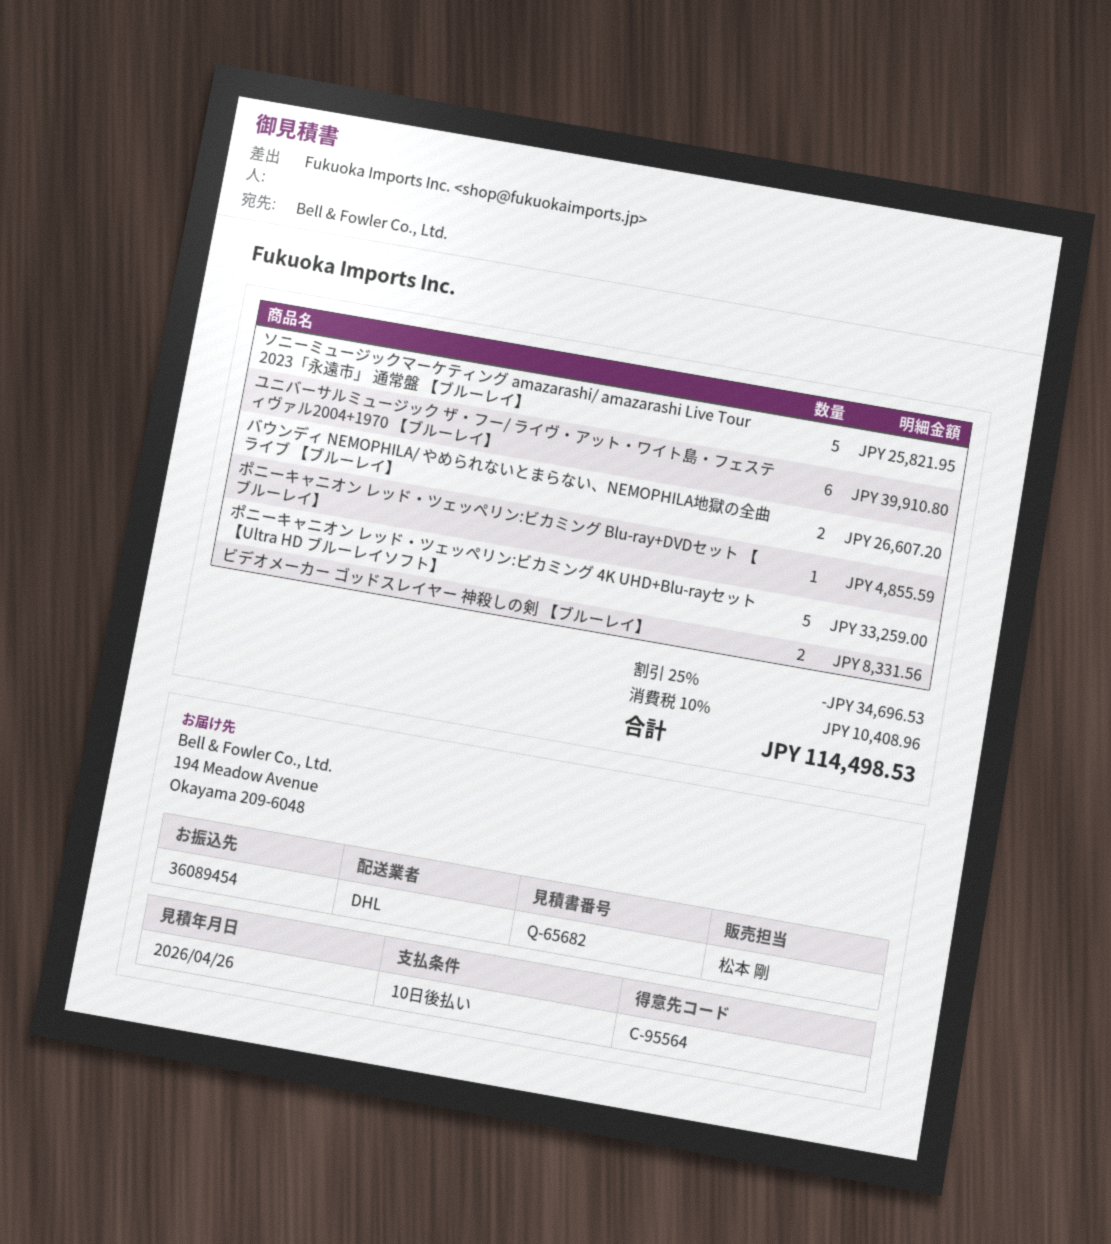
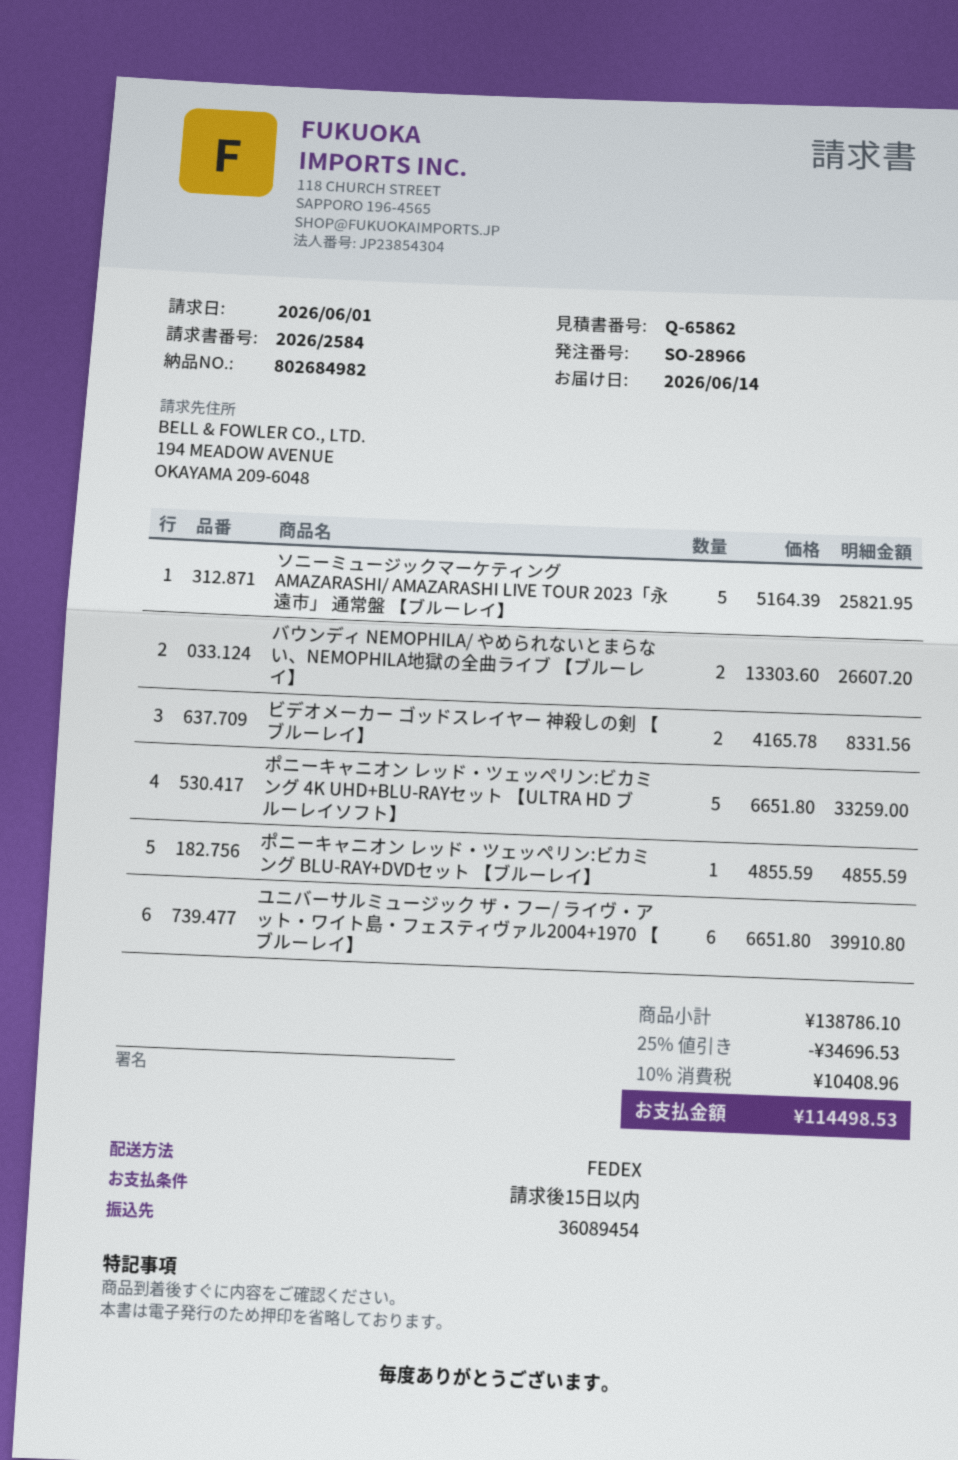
quote number: Q-65682 -> Q-65862
payment terms: 10 days -> 15 days
shipping method: DHL -> FedEx

